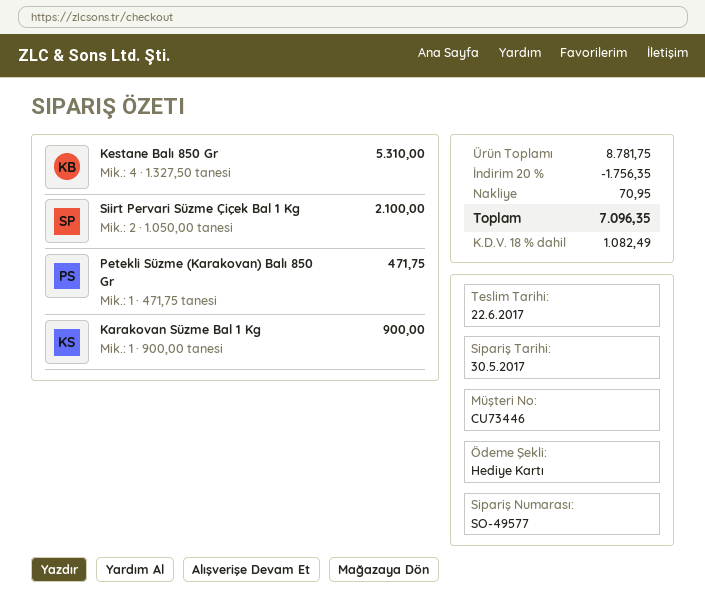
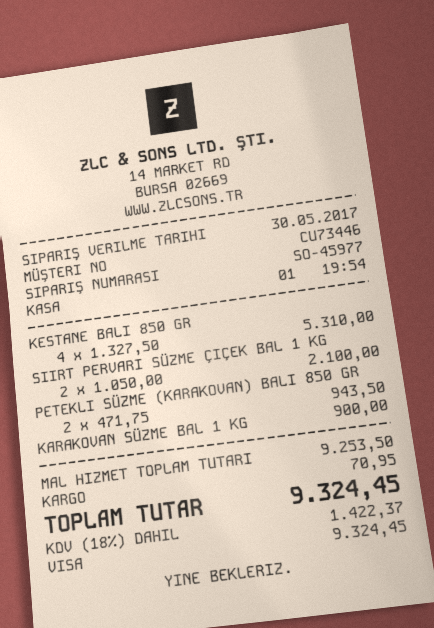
order number: SO-49577 -> SO-45977
payment method: gift card -> Visa
Petekli Süzme (Karakovan) Balı 850 Gr: 1 x 471.75 = 471.75 -> 2 x 471.75 = 943.50
subtotal: 8781.75 -> 9253.50
discount: 20% = 1756.35 -> none
tax: 18% = 1082.49 -> 18% = 1422.37
total: 7096.35 -> 9324.45

